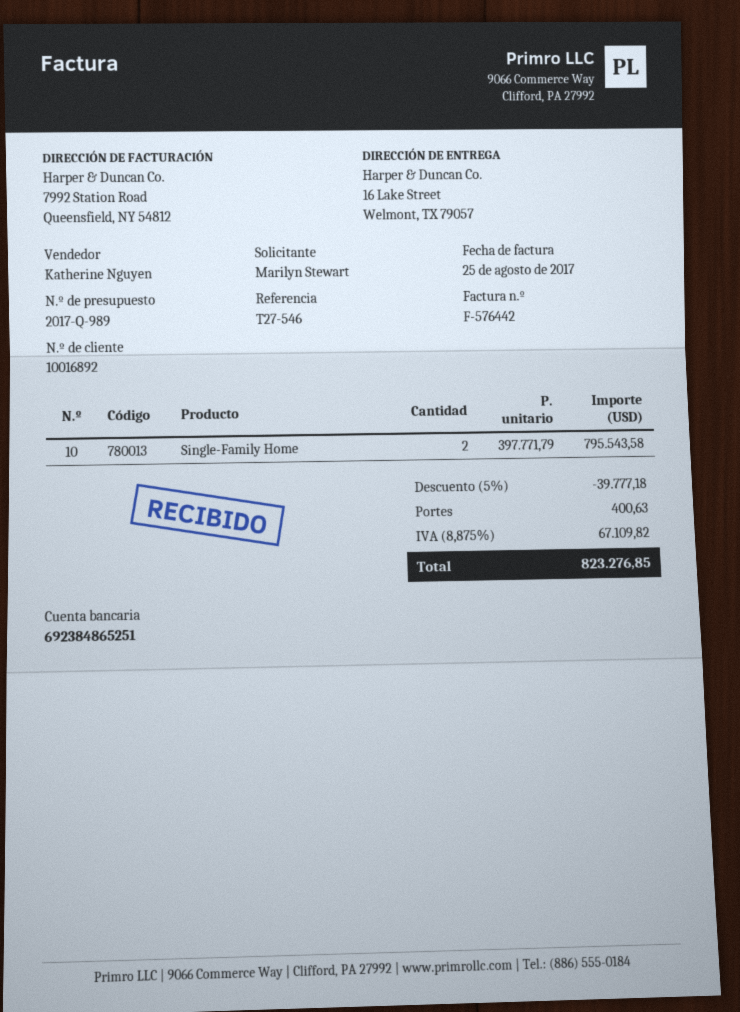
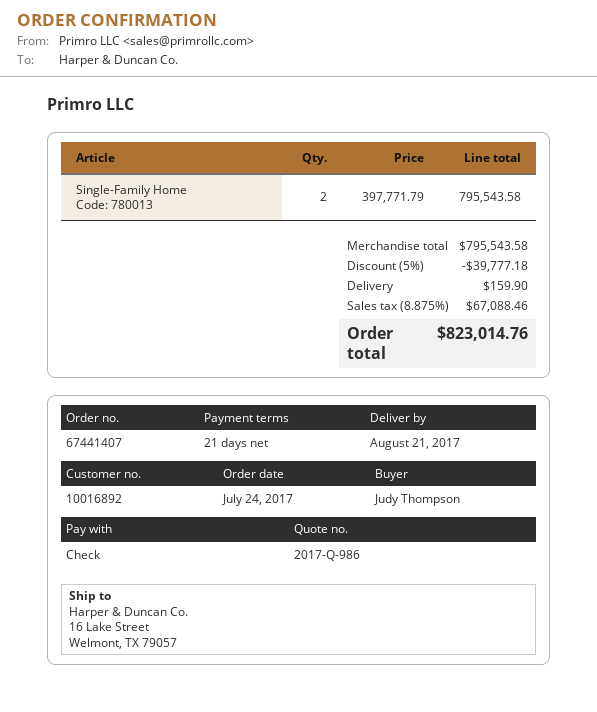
quote number: 2017-Q-989 -> 2017-Q-986
ordered by: Marilyn Stewart -> Judy Thompson
shipping: 400.63 -> 159.90
tax: 8.875% = 67109.82 -> 8.875% = 67088.46
total: 823276.85 -> 823014.76

